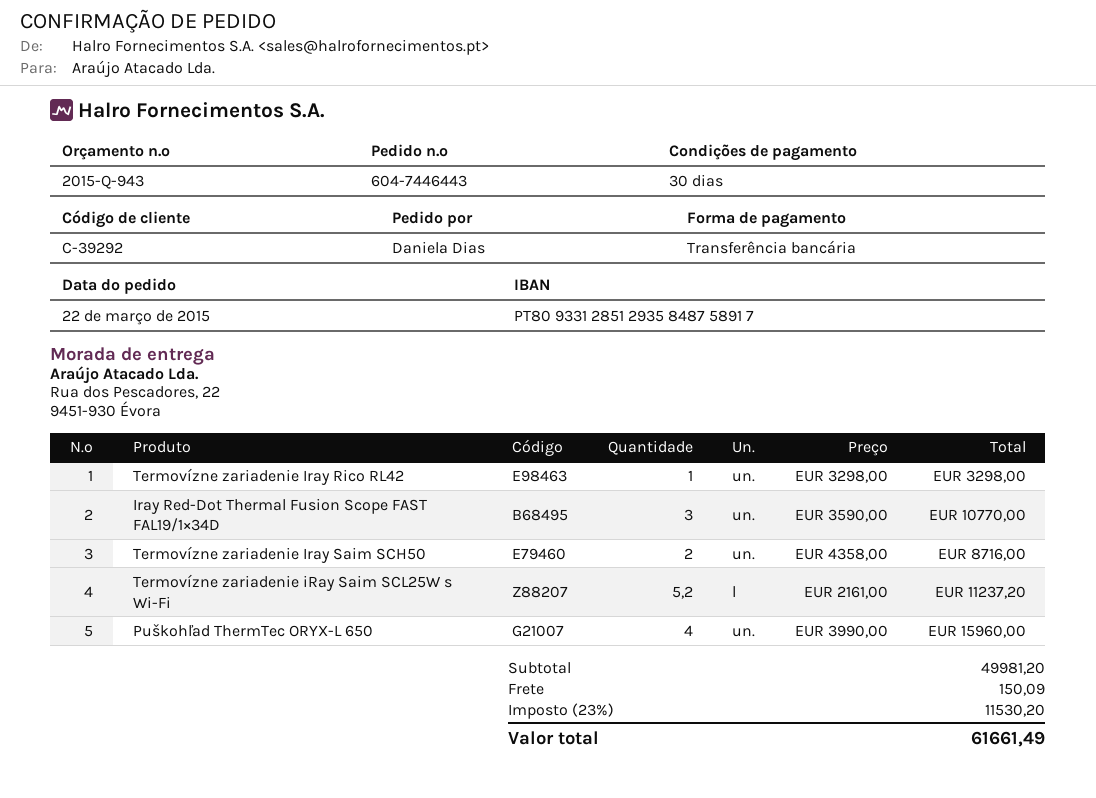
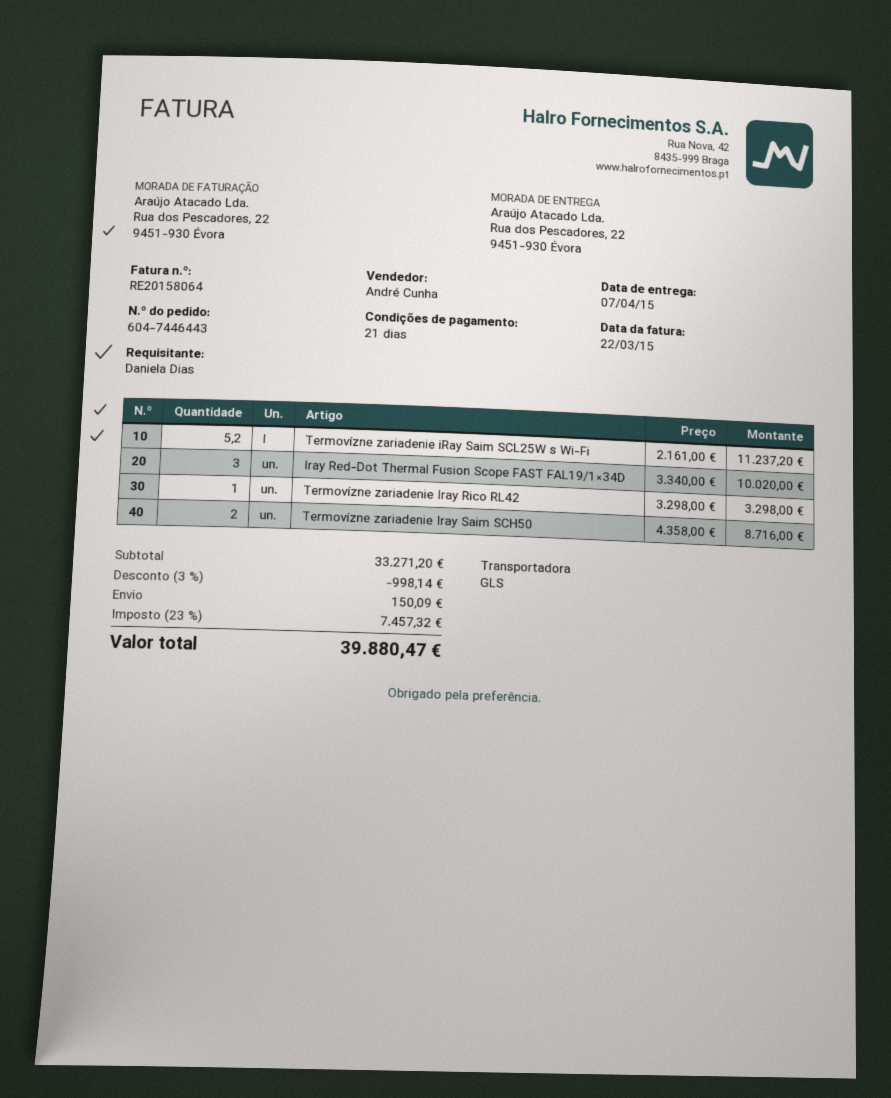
payment terms: 30 days -> 21 days
Iray Red-Dot Thermal Fusion Scope FAST FAL19/1×34D: 3 x 3590.00 = 10770.00 -> 3 x 3340.00 = 10020.00
Puškohľad ThermTec ORYX-L 650: 4 x 3990.00 = 15960.00 -> none
subtotal: 49981.20 -> 33271.20
discount: none -> 3% = 998.14
tax: 23% = 11530.20 -> 23% = 7457.32
total: 61661.49 -> 39880.47

